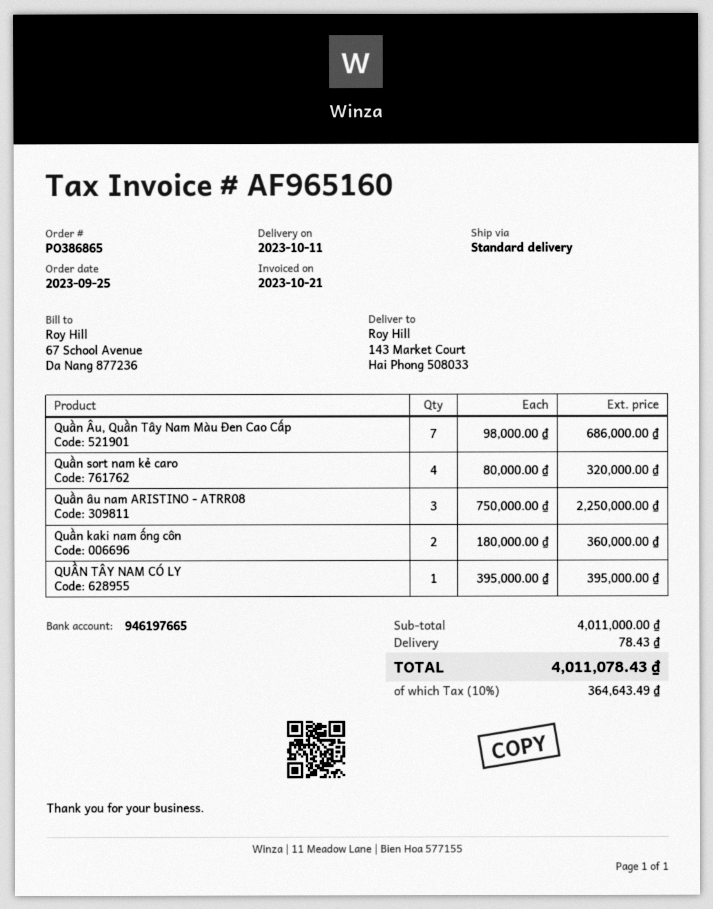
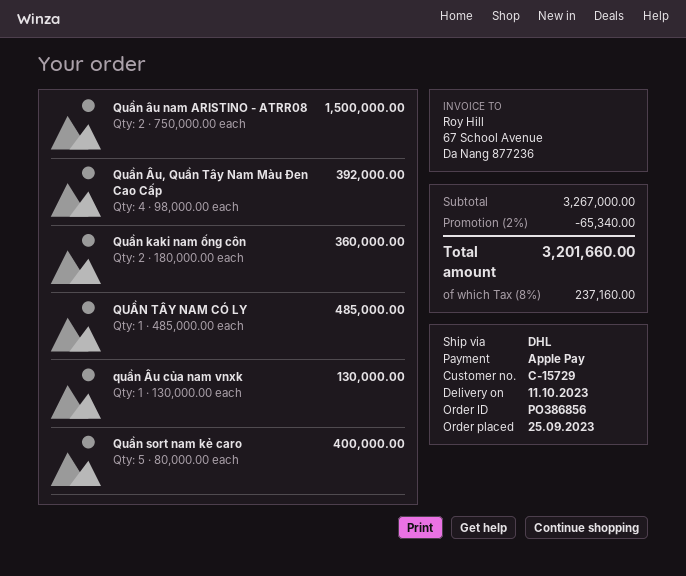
order number: PO386865 -> PO386856
shipping method: standard -> DHL
Quần Âu, Quần Tây Nam Màu Đen Cao Cấp: 7 x 98000.00 = 686000.00 -> 4 x 98000.00 = 392000.00
Quần sort nam kẻ caro: 4 x 80000.00 = 320000.00 -> 5 x 80000.00 = 400000.00
Quần âu nam ARISTINO - ATRR08: 3 x 750000.00 = 2250000.00 -> 2 x 750000.00 = 1500000.00
QUẦN TÂY NAM CÓ LY: 1 x 395000.00 = 395000.00 -> 1 x 485000.00 = 485000.00
quần Âu của nam vnxk: none -> 1 x 130000.00 = 130000.00
subtotal: 4011000.00 -> 3267000.00
discount: none -> 2% = 65340.00
shipping: 78.43 -> none
tax: 10% = 364643.49 -> 8% = 237160.00
total: 4011078.43 -> 3201660.00

